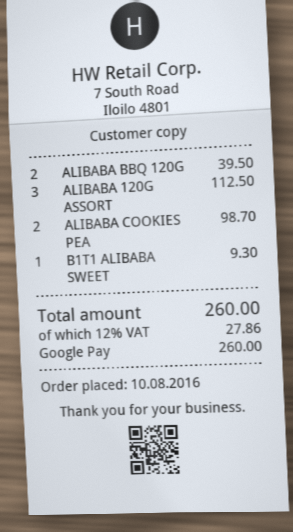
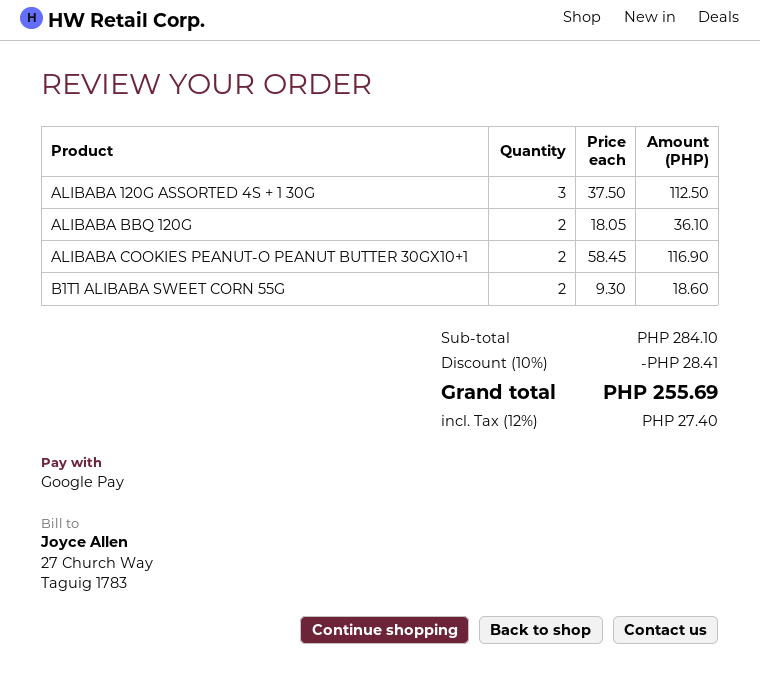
ALIBABA BBQ 120G: 2 for 39.50 -> 2 for 36.10
ALIBABA COOKIES PEA: 2 for 98.70 -> 2 for 116.90
B1T1 ALIBABA SWEET: 1 for 9.30 -> 2 for 18.60
discount: none -> 10% = 28.41
tax: 12% = 27.86 -> 12% = 27.40
total: 260.00 -> 255.69

